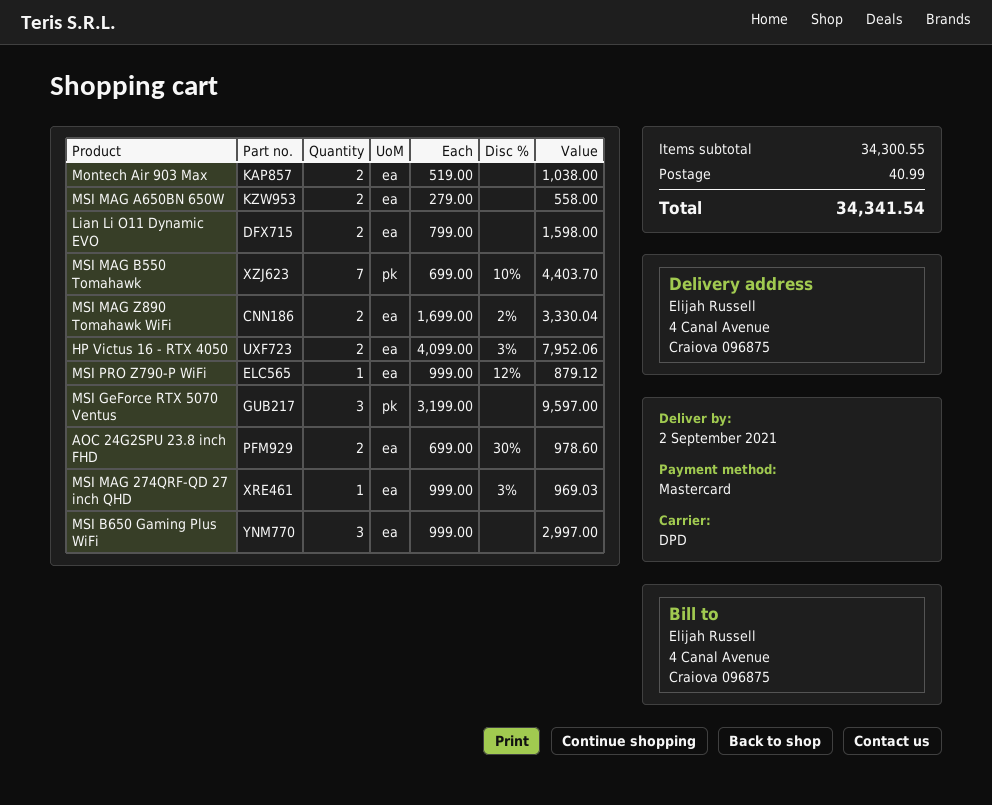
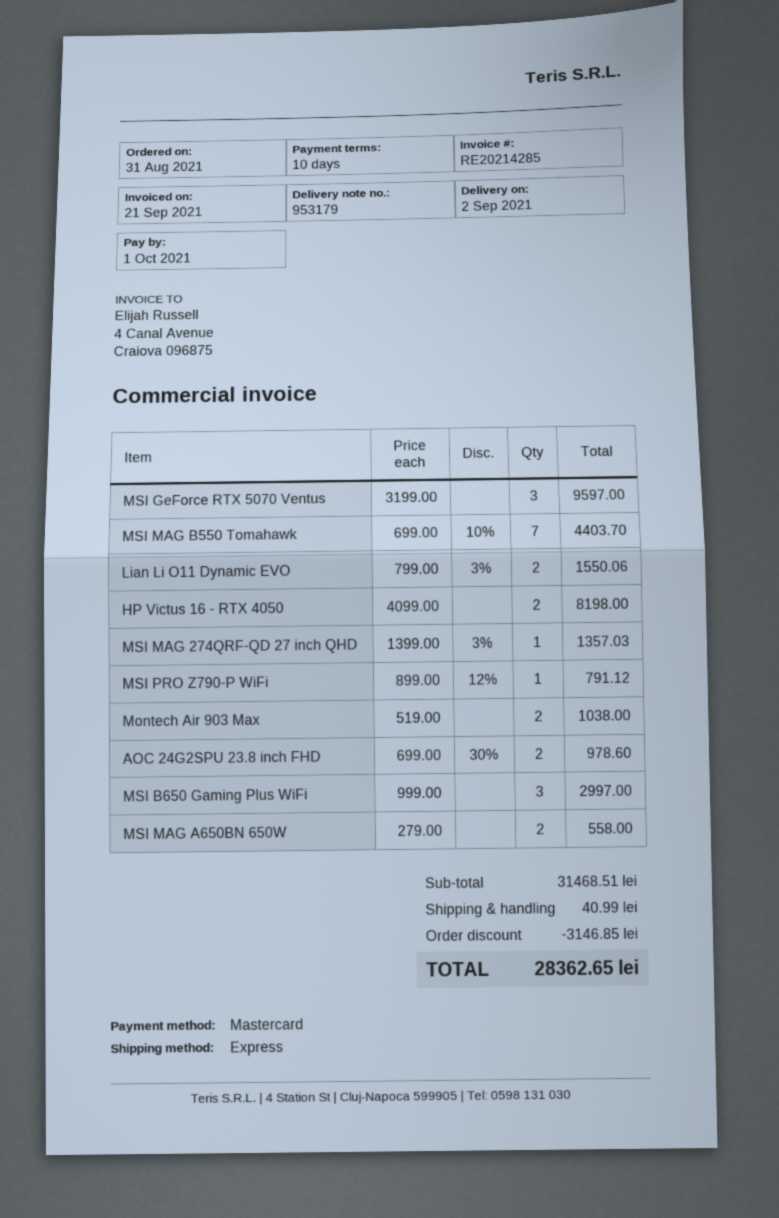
shipping method: DPD -> express
Lian Li O11 Dynamic EVO: 2 x 799.00 = 1598.00 -> 2 x 799.00 - 3% = 1550.06
MSI MAG Z890 Tomahawk WiFi: 2 x 1699.00 - 2% = 3330.04 -> none
HP Victus 16 - RTX 4050: 2 x 4099.00 - 3% = 7952.06 -> 2 x 4099.00 = 8198.00
MSI PRO Z790-P WiFi: 1 x 999.00 - 12% = 879.12 -> 1 x 899.00 - 12% = 791.12
MSI MAG 274QRF-QD 27 inch QHD: 1 x 999.00 - 3% = 969.03 -> 1 x 1399.00 - 3% = 1357.03
subtotal: 34300.55 -> 31468.51
discount: none -> 3146.85
total: 34341.54 -> 28362.65

